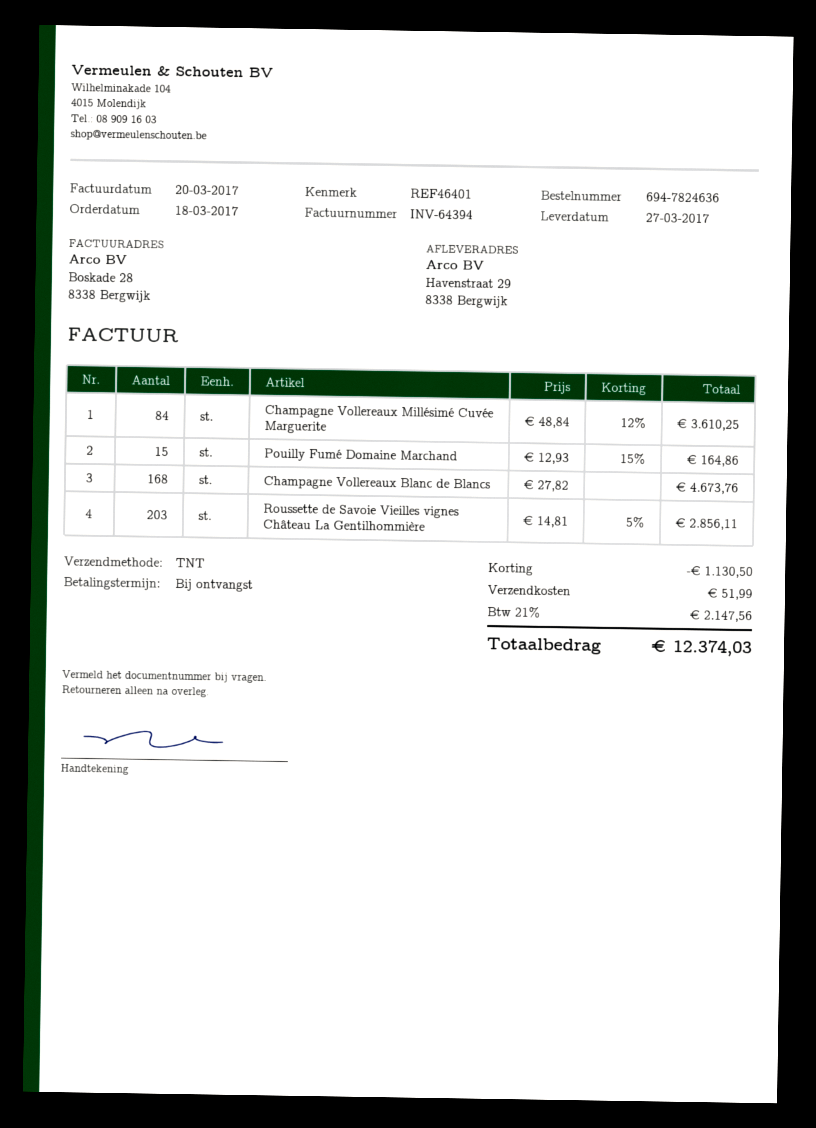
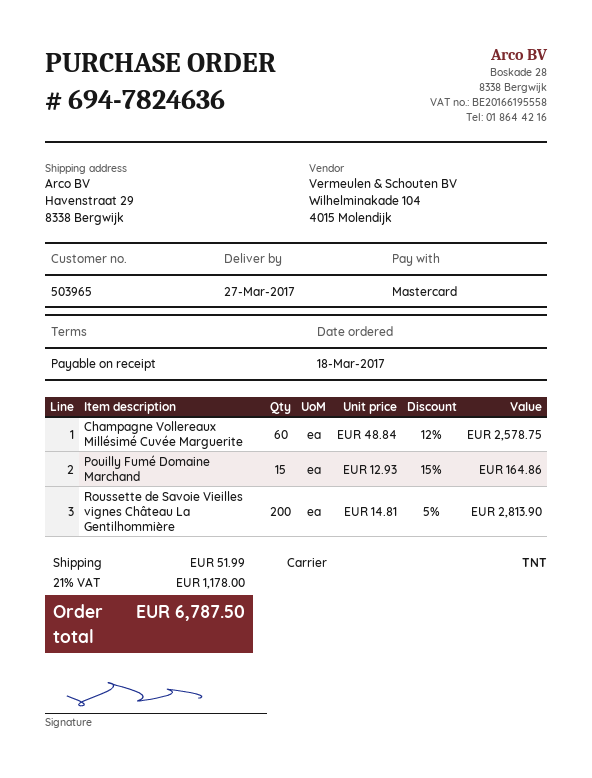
Champagne Vollereaux Millésimé Cuvée Marguerite: 84 x 48.84 - 12% = 3610.25 -> 60 x 48.84 - 12% = 2578.75
Champagne Vollereaux Blanc de Blancs: 168 x 27.82 = 4673.76 -> none
Roussette de Savoie Vieilles vignes Château La Gentilhommière: 203 x 14.81 - 5% = 2856.11 -> 200 x 14.81 - 5% = 2813.90
discount: 1130.50 -> none
tax: 21% = 2147.56 -> 21% = 1178.00
total: 12374.03 -> 6787.50

